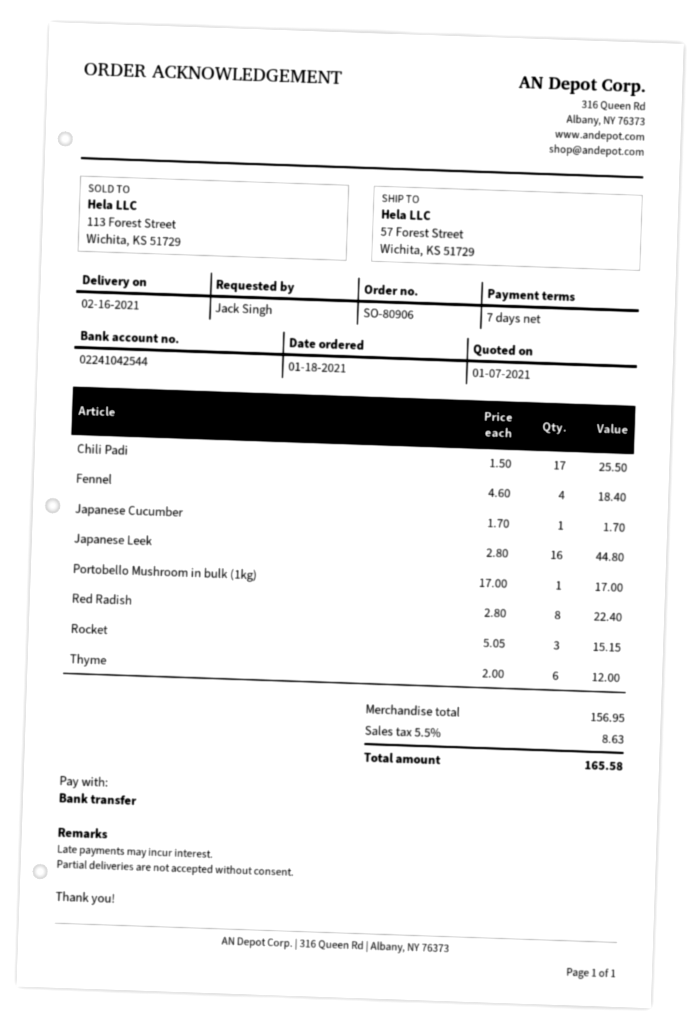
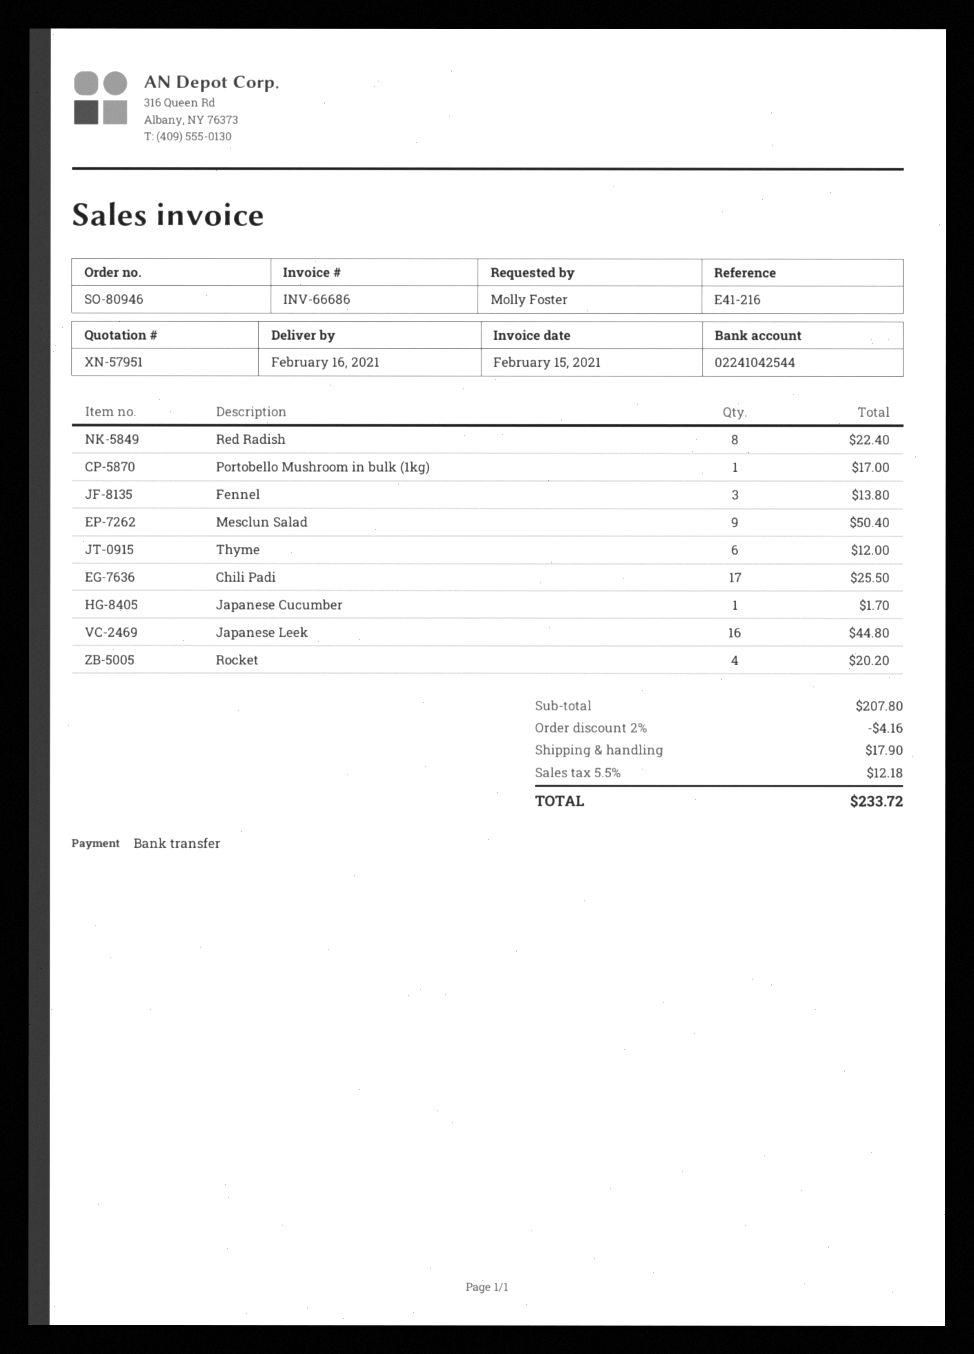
order number: SO-80906 -> SO-80946
ordered by: Jack Singh -> Molly Foster
Fennel: 4 for 18.40 -> 3 for 13.80
Rocket: 3 for 15.15 -> 4 for 20.20
Mesclun Salad: none -> 9 for 50.40
subtotal: 156.95 -> 207.80
discount: none -> 2% = 4.16
shipping: none -> 17.90
tax: 5.5% = 8.63 -> 5.5% = 12.18
total: 165.58 -> 233.72

